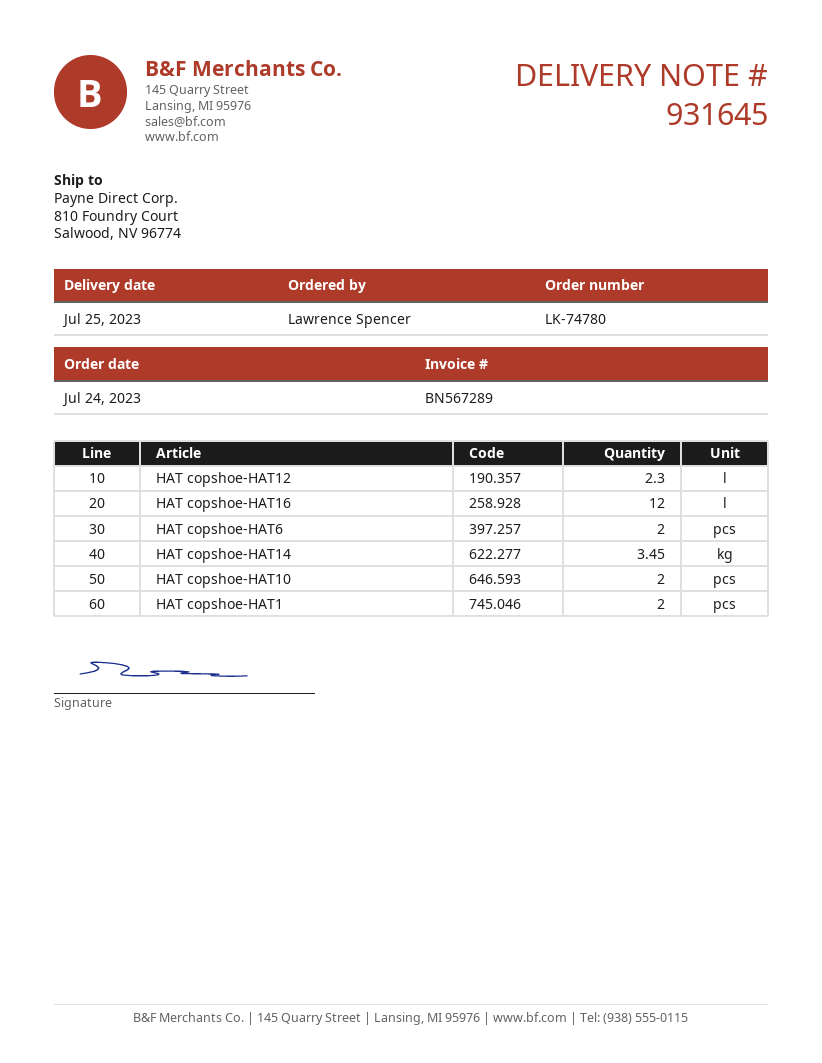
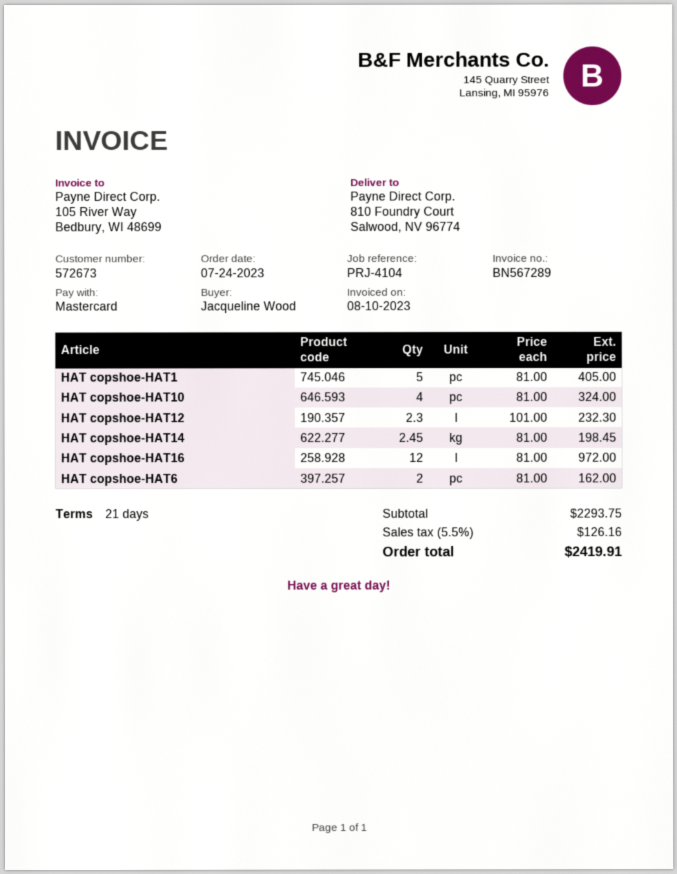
ordered by: Lawrence Spencer -> Jacqueline Wood
HAT copshoe-HAT14: 3.45 -> 2.45
HAT copshoe-HAT10: 2 -> 4
HAT copshoe-HAT1: 2 -> 5

